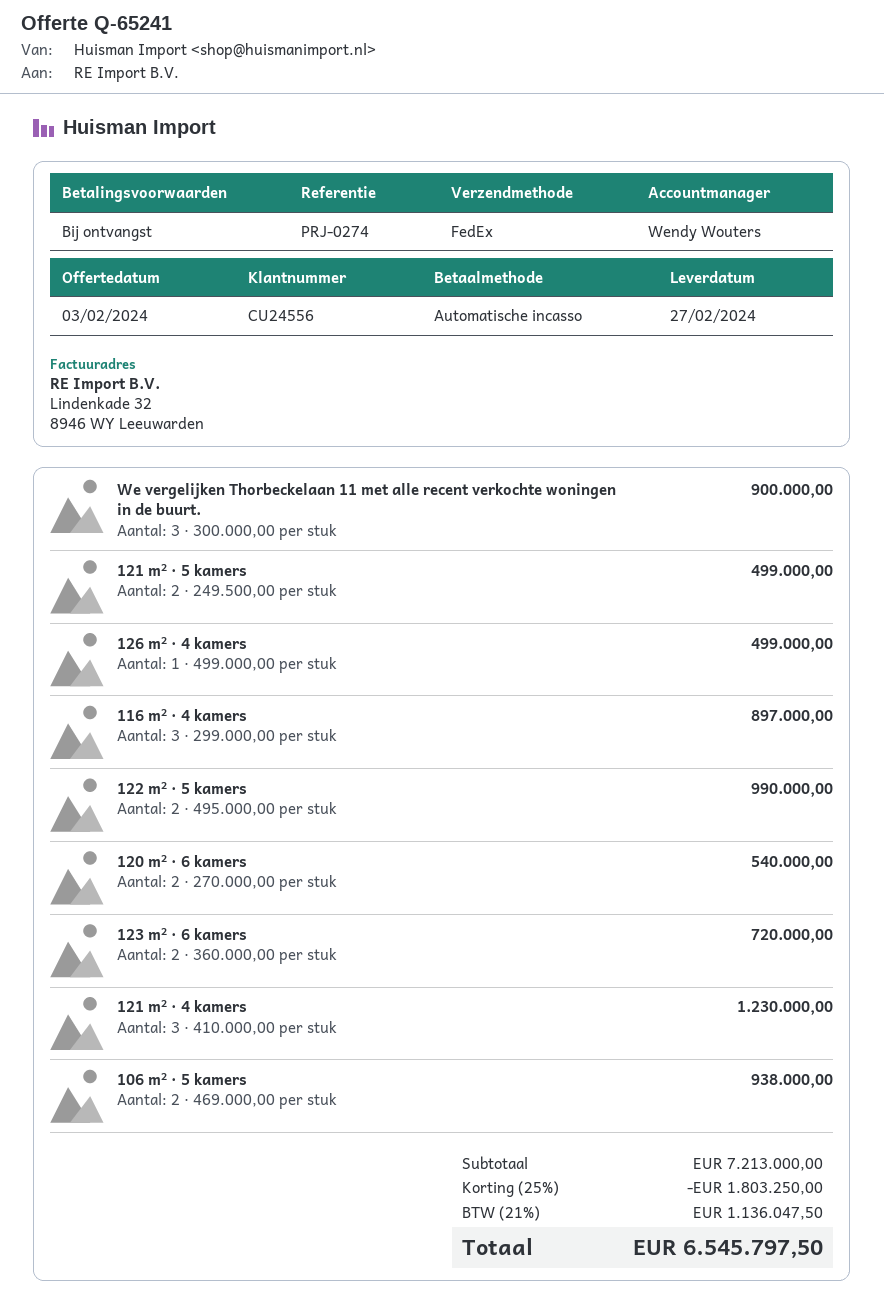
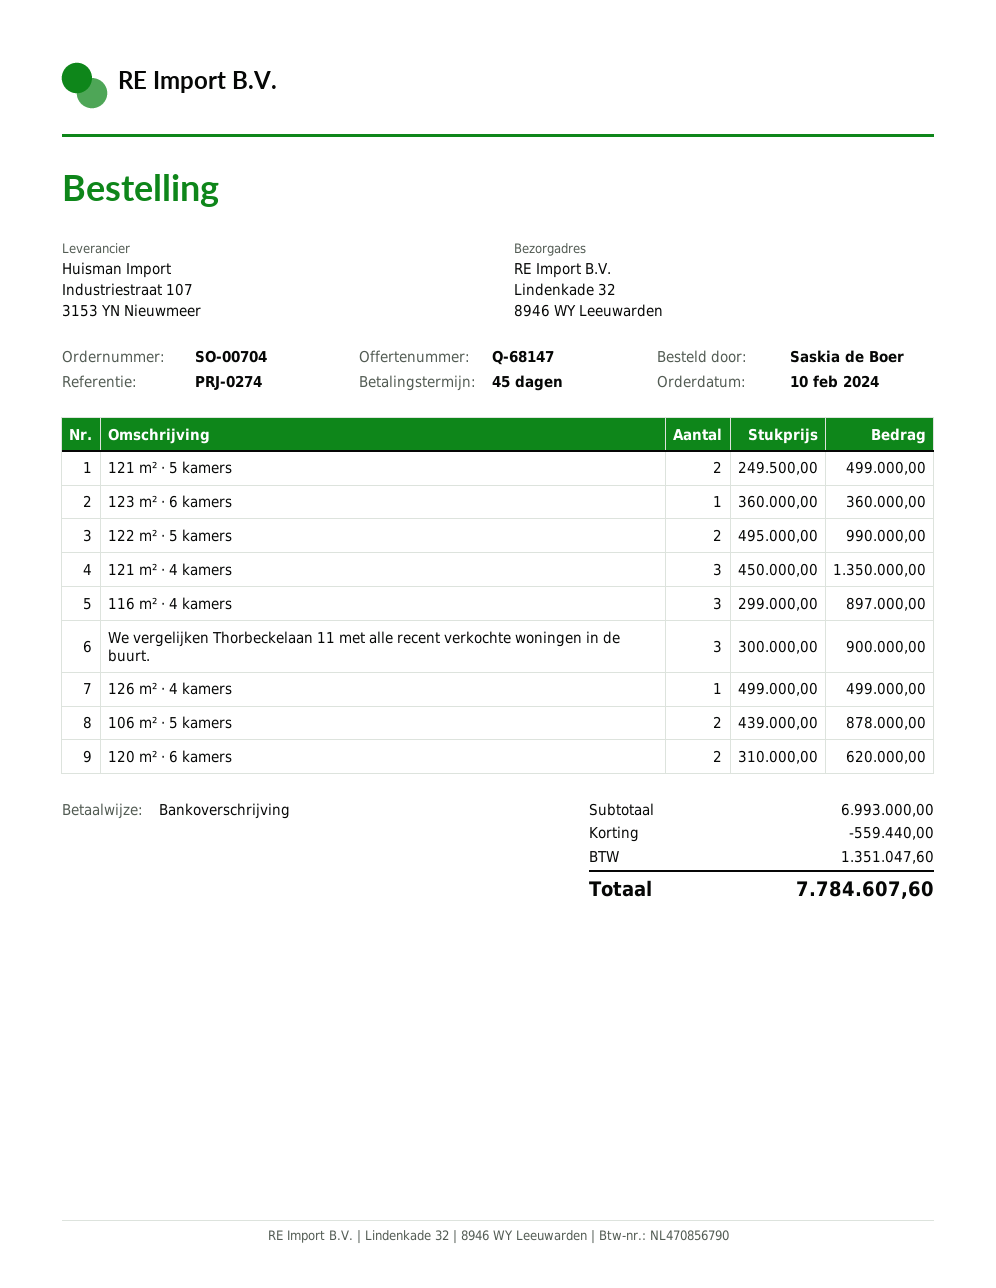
quote number: Q-65241 -> Q-68147
payment terms: on receipt -> 45 days
payment method: direct debit -> bank transfer
120 m² · 6 kamers: 2 x 270000.00 = 540000.00 -> 2 x 310000.00 = 620000.00
123 m² · 6 kamers: 2 x 360000.00 = 720000.00 -> 1 x 360000.00 = 360000.00
121 m² · 4 kamers: 3 x 410000.00 = 1230000.00 -> 3 x 450000.00 = 1350000.00
106 m² · 5 kamers: 2 x 469000.00 = 938000.00 -> 2 x 439000.00 = 878000.00
subtotal: 7213000.00 -> 6993000.00
discount: 1803250.00 -> 559440.00
tax: 1136047.50 -> 1351047.60
total: 6545797.50 -> 7784607.60

